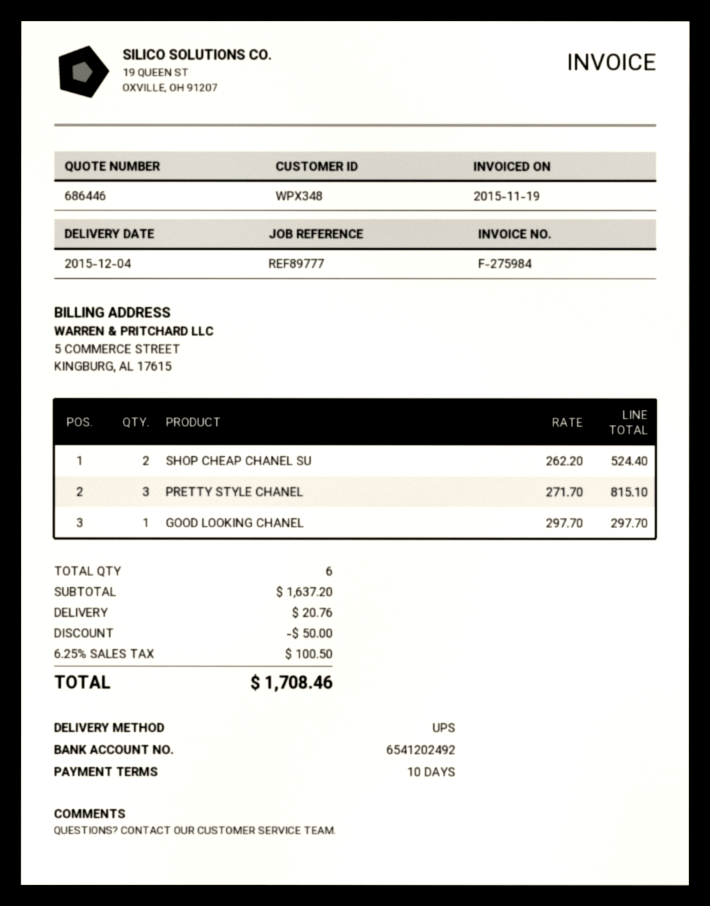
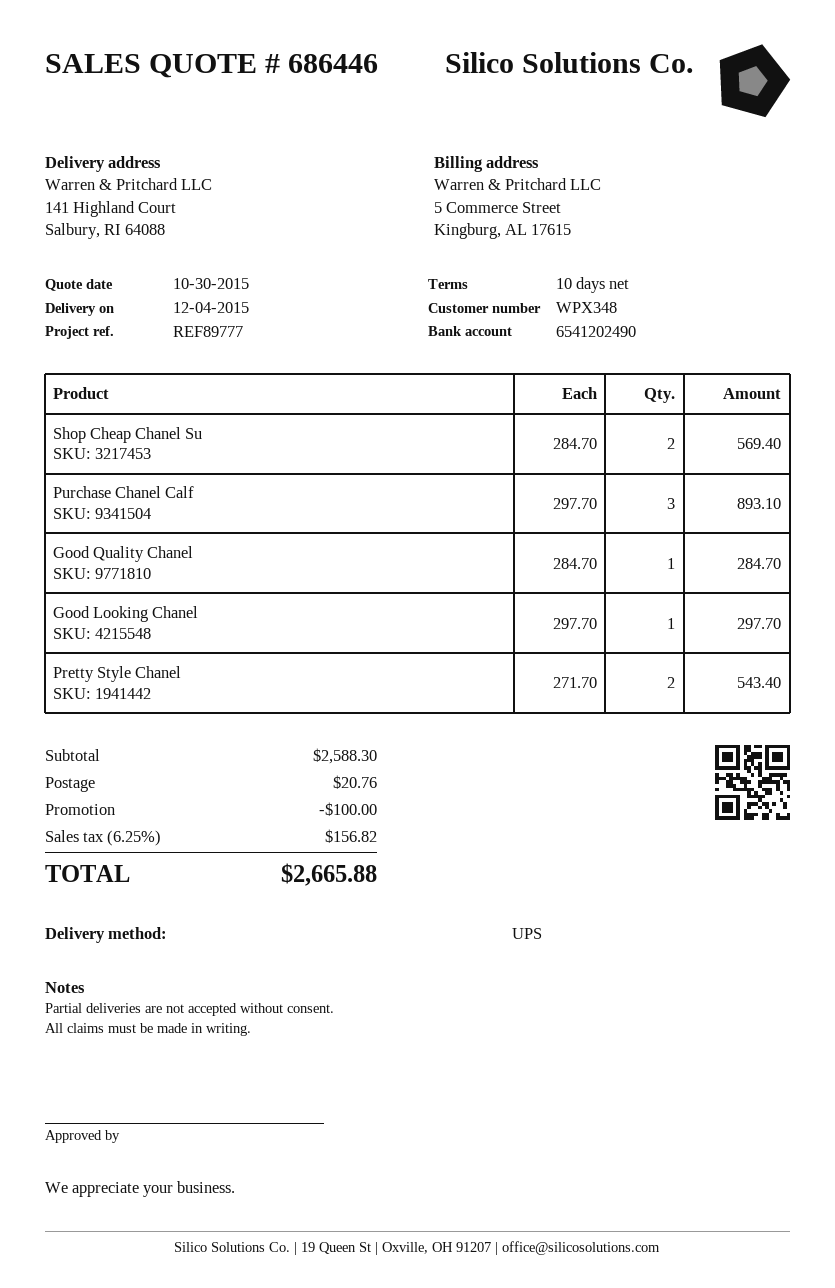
bank account: 6541202492 -> 6541202490
SHOP CHEAP CHANEL SU: 2 x 262.20 = 524.40 -> 2 x 284.70 = 569.40
PRETTY STYLE CHANEL: 3 x 271.70 = 815.10 -> 2 x 271.70 = 543.40
Purchase Chanel Calf: none -> 3 x 297.70 = 893.10
Good Quality Chanel: none -> 1 x 284.70 = 284.70
subtotal: 1637.20 -> 2588.30
discount: 50.00 -> 100.00
tax: 6.25% = 100.50 -> 6.25% = 156.82
total: 1708.46 -> 2665.88

